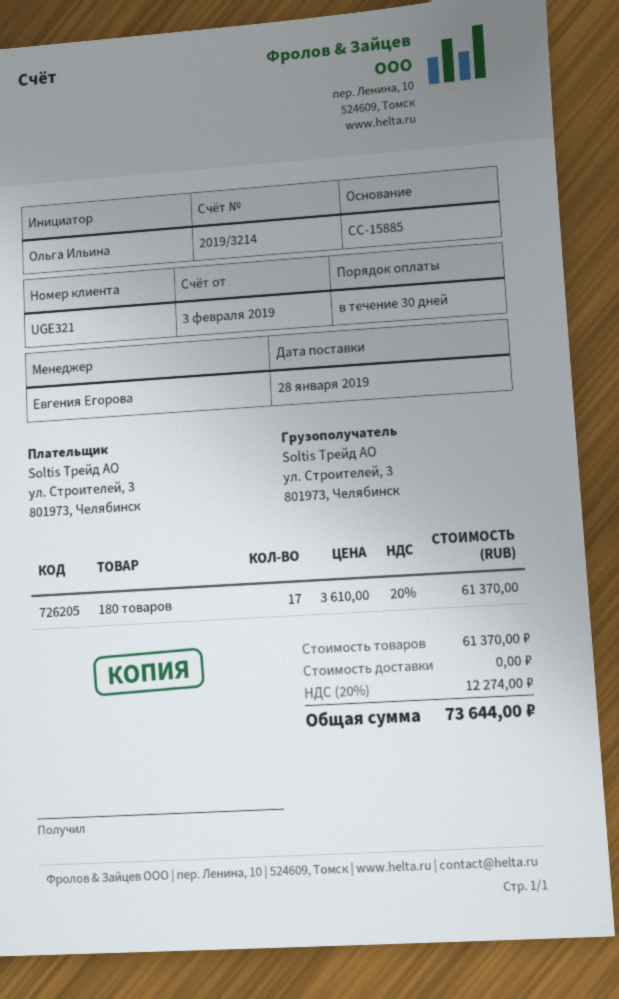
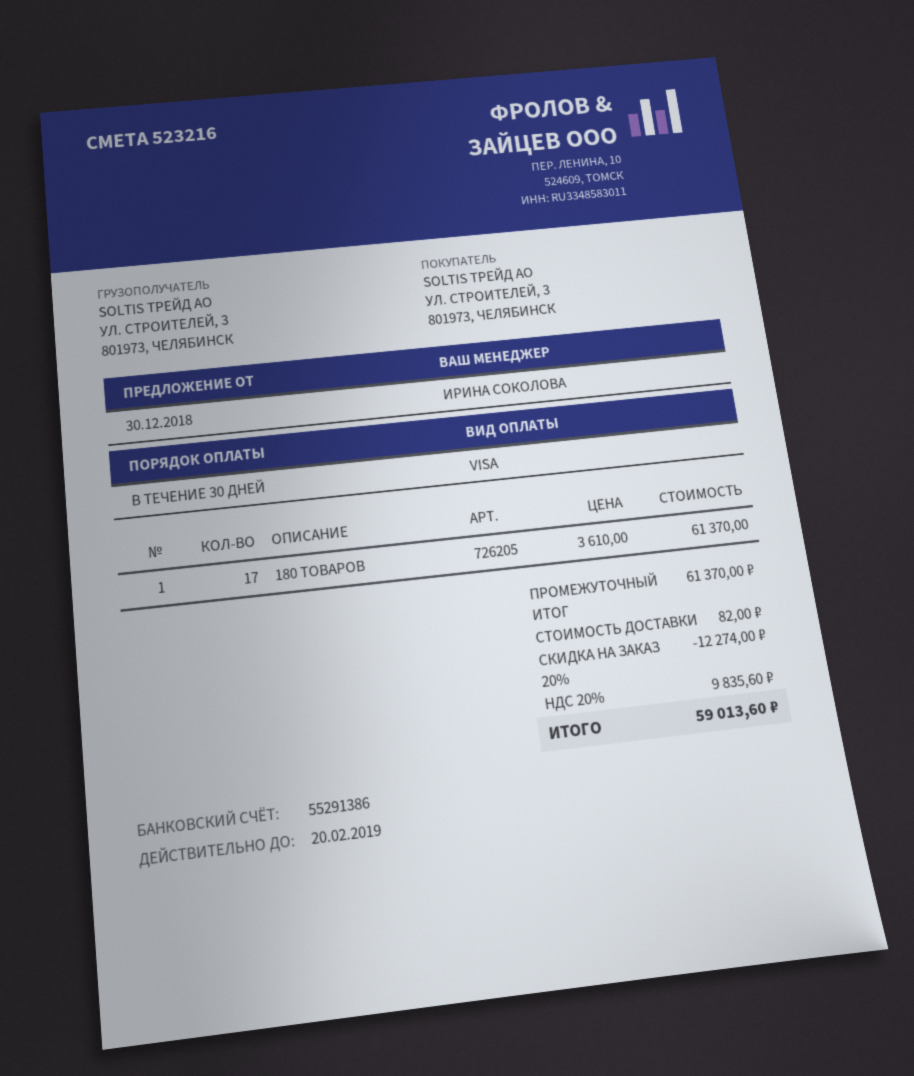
sales rep: Евгения Егорова -> ИРИНА СОКОЛОВА
discount: none -> 20% = 12274.00
shipping: 0.00 -> 82.00
tax: 20% = 12274.00 -> 20% = 9835.60
total: 73644.00 -> 59013.60

